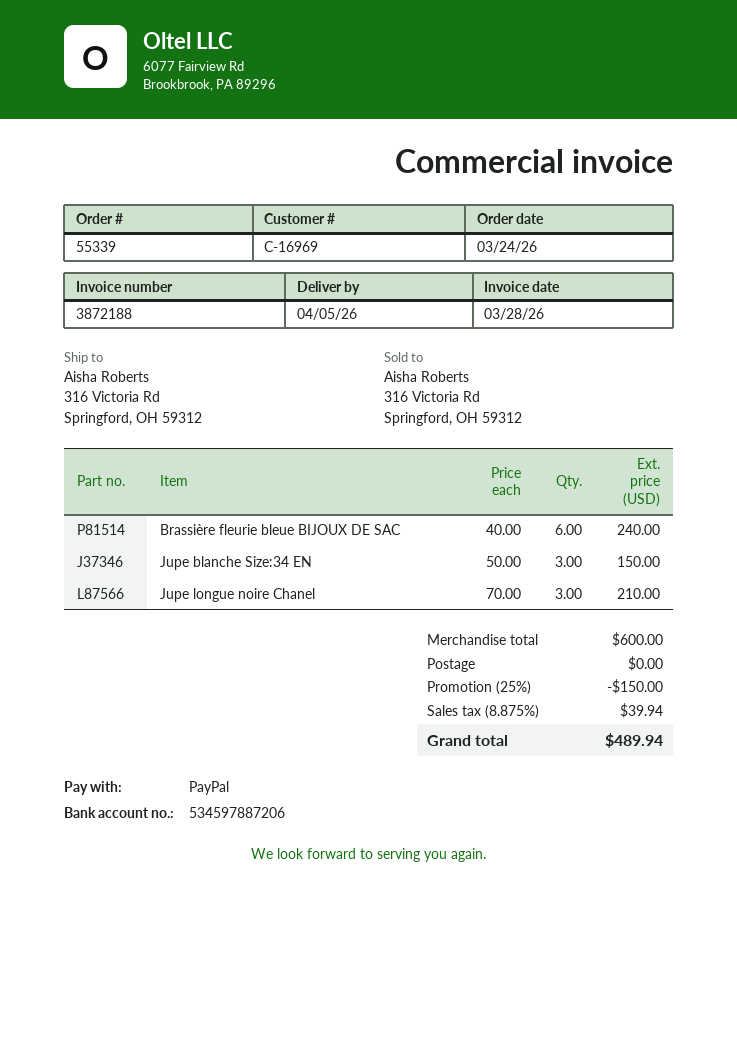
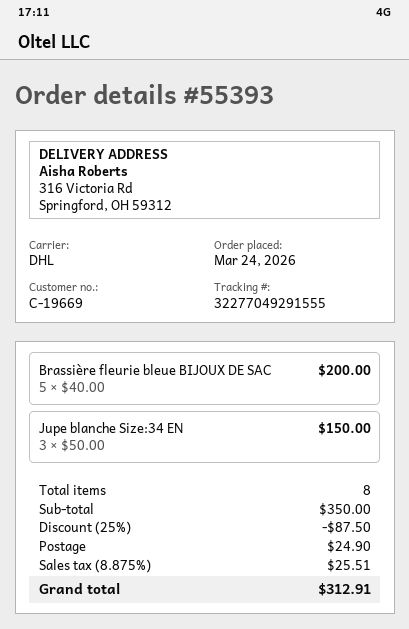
order number: 55339 -> 55393
customer number: C-16969 -> C-19669
Brassière fleurie bleue BIJOUX DE SAC: 6 x 40.00 = 240.00 -> 5 x 40.00 = 200.00
Jupe longue noire Chanel: 3 x 70.00 = 210.00 -> none
subtotal: 600.00 -> 350.00
discount: 25% = 150.00 -> 25% = 87.50
shipping: 0.00 -> 24.90
tax: 8.875% = 39.94 -> 8.875% = 25.51
total: 489.94 -> 312.91

